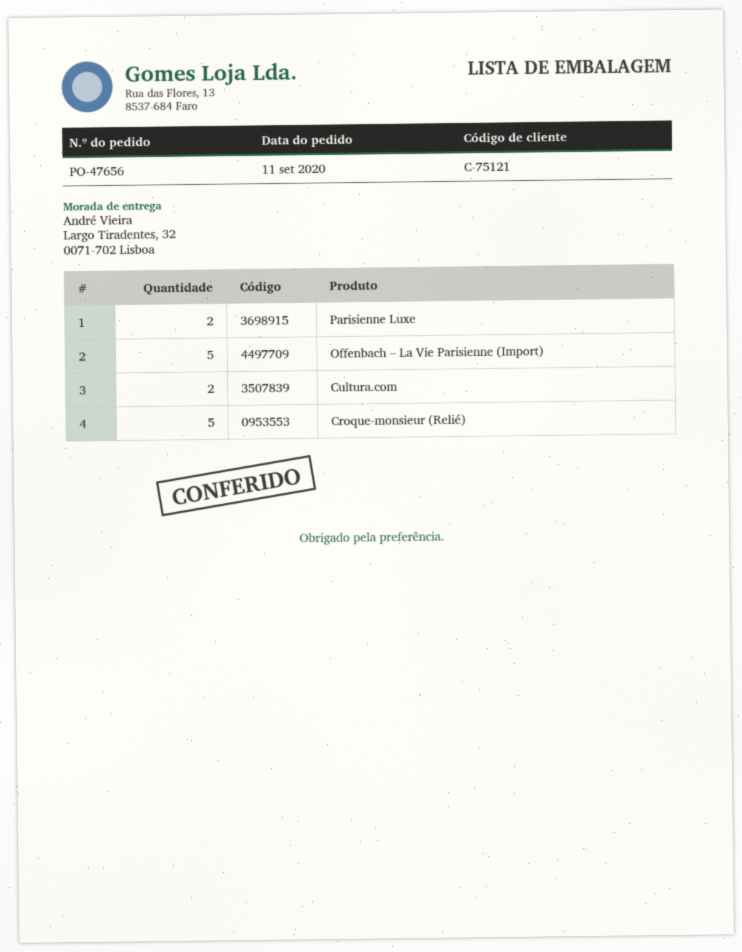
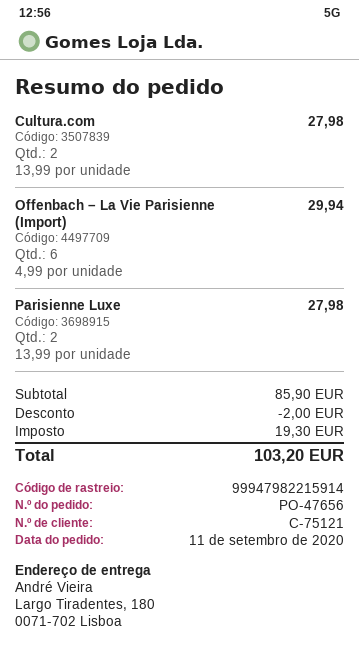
ship to: Largo Tiradentes, 32, 0071-702 Lisboa -> Largo Tiradentes, 180, 0071-702 Lisboa
Offenbach – La Vie Parisienne (Import): 5 -> 6
Croque-monsieur (Relié): 5 -> none

